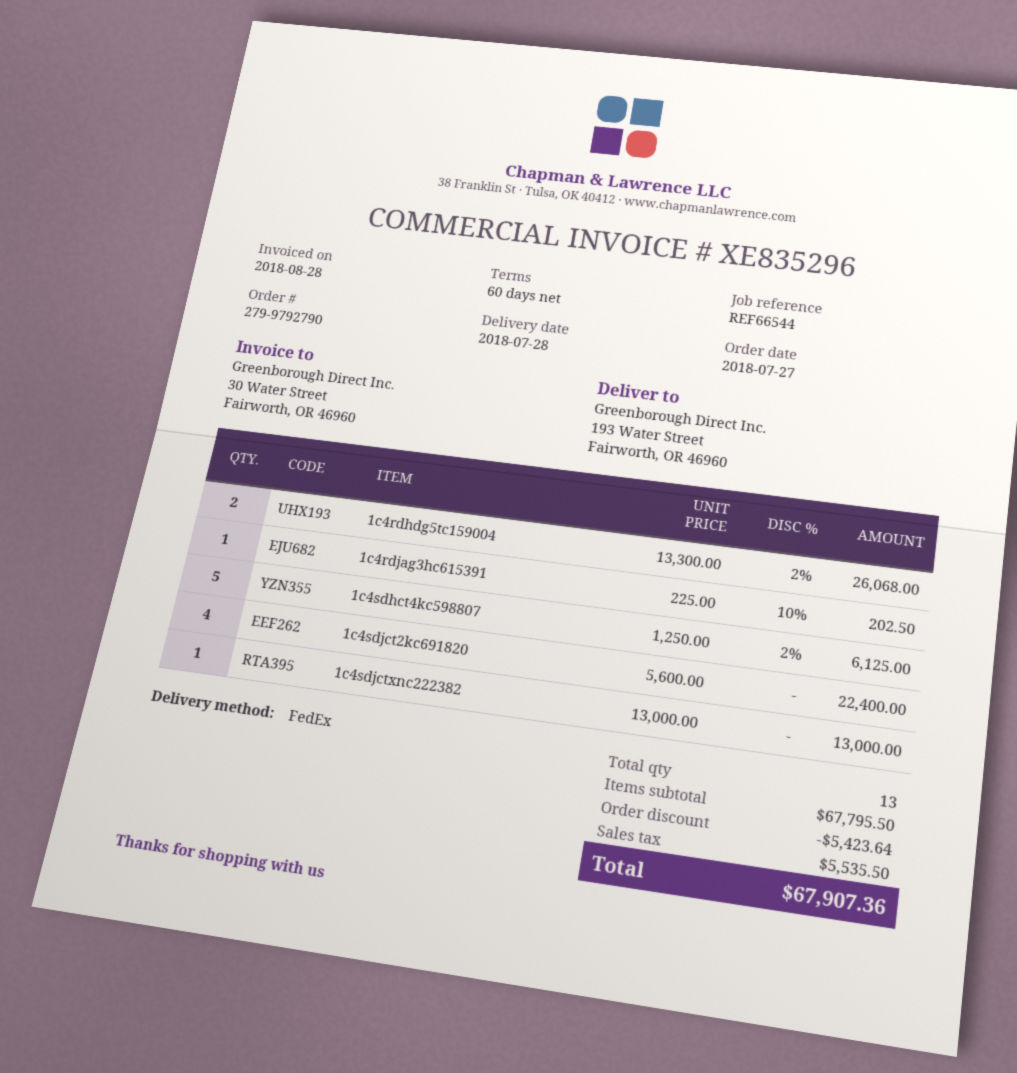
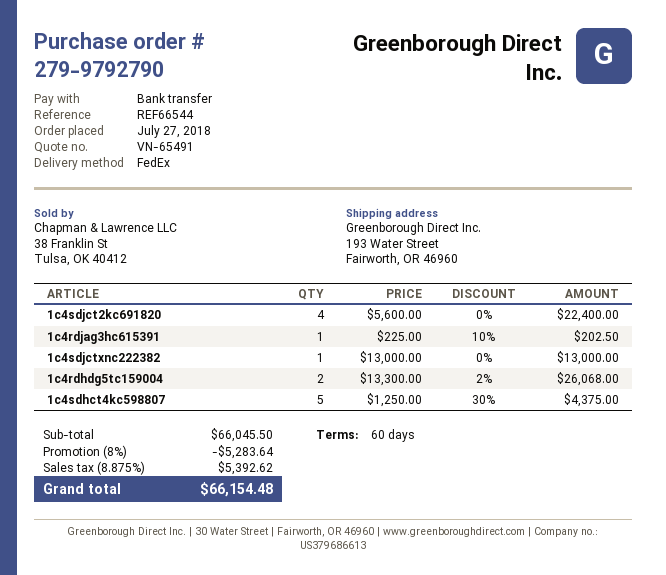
1c4sdhct4kc598807: 5 x 1250.00 - 2% = 6125.00 -> 5 x 1250.00 - 30% = 4375.00
subtotal: 67795.50 -> 66045.50
discount: 5423.64 -> 5283.64
tax: 5535.50 -> 5392.62
total: 67907.36 -> 66154.48

